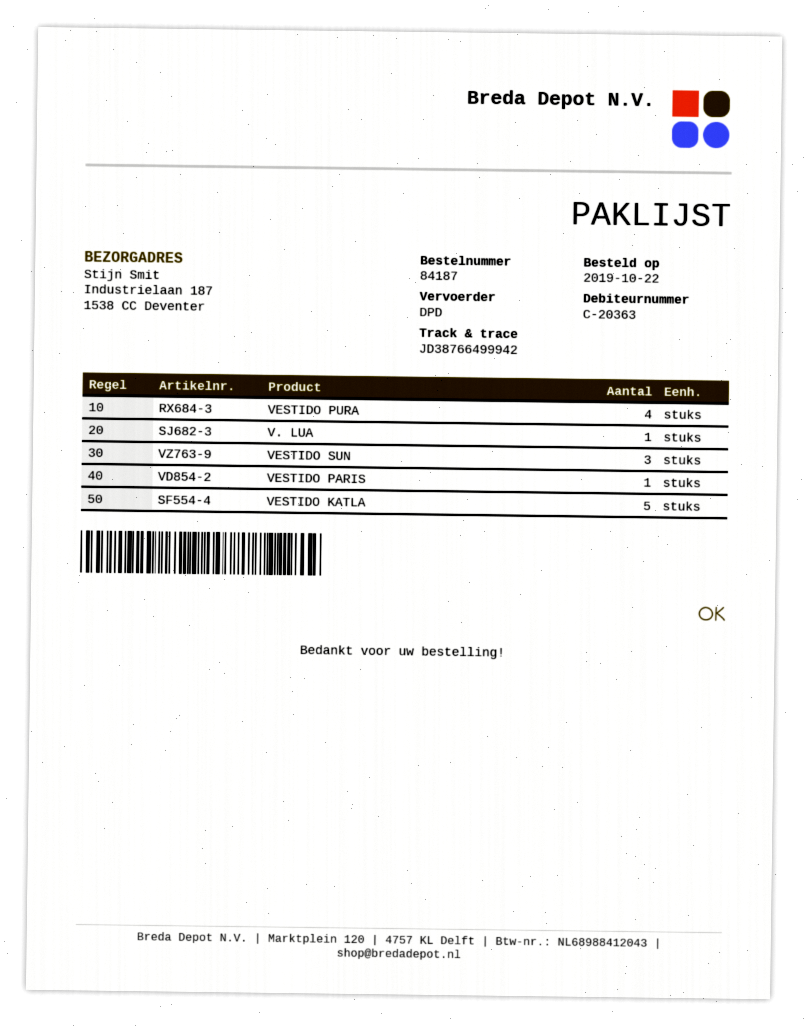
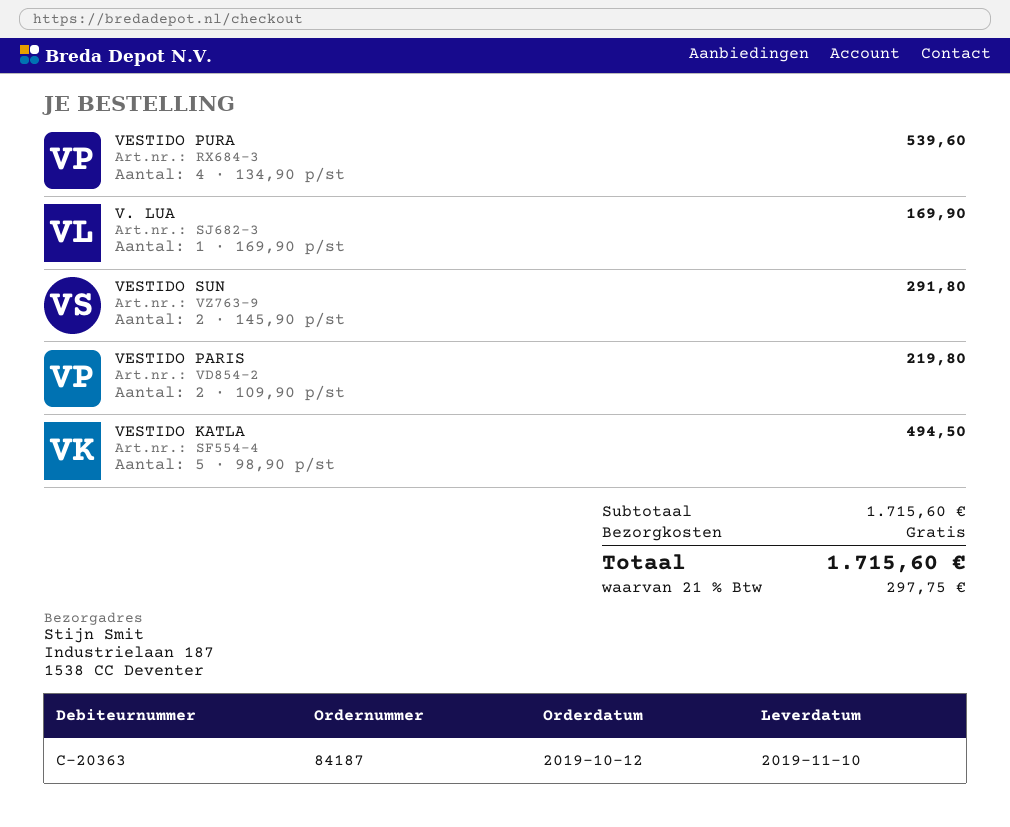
order date: 2019-10-22 -> 2019-10-12
VESTIDO SUN: 3 -> 2
VESTIDO PARIS: 1 -> 2

